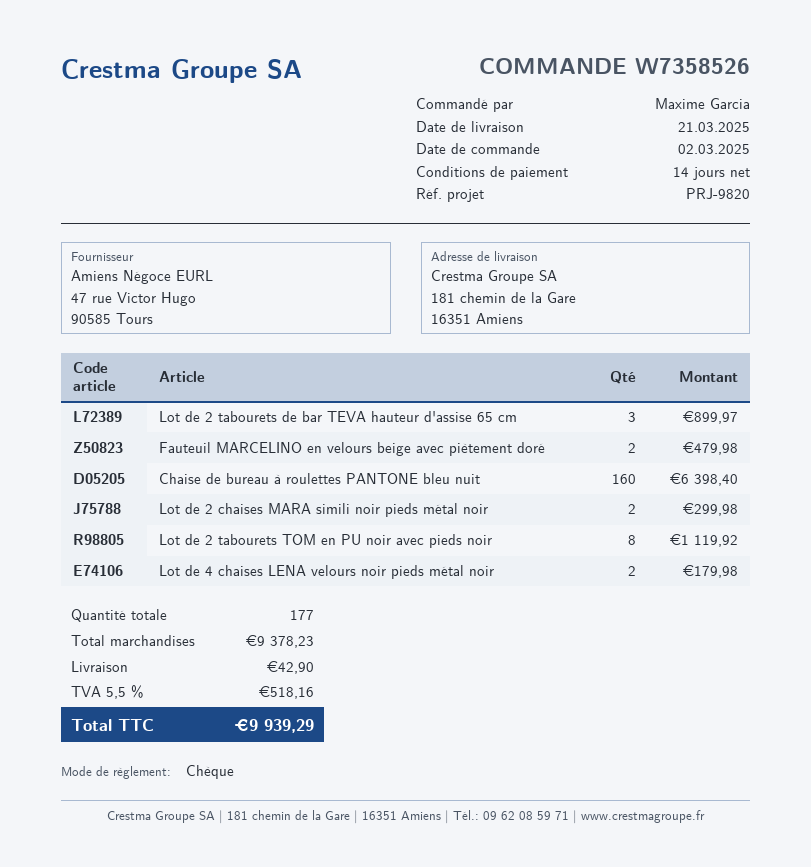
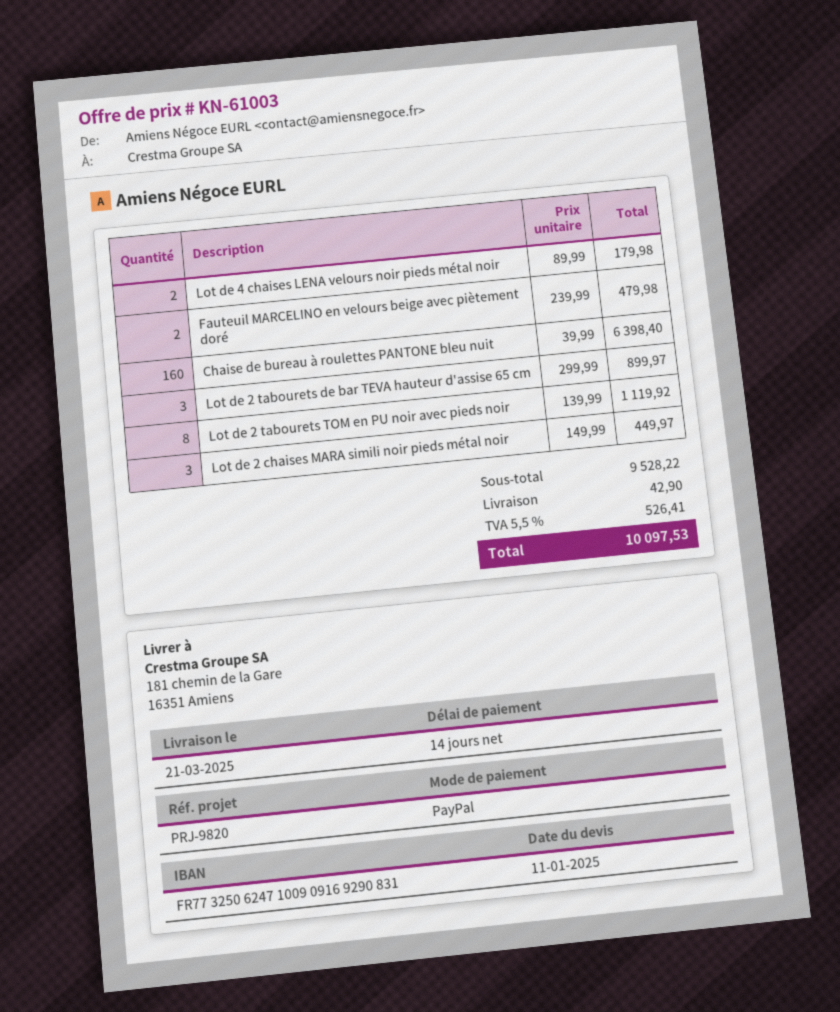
payment method: cheque -> PayPal
Lot de 2 chaises MARA simili noir pieds métal noir: 2 for 299.98 -> 3 for 449.97
subtotal: 9378.23 -> 9528.22
tax: 5.5% = 518.16 -> 5.5% = 526.41
total: 9939.29 -> 10097.53

